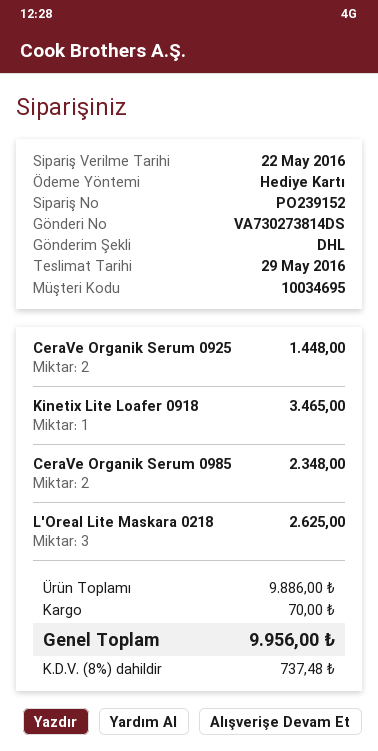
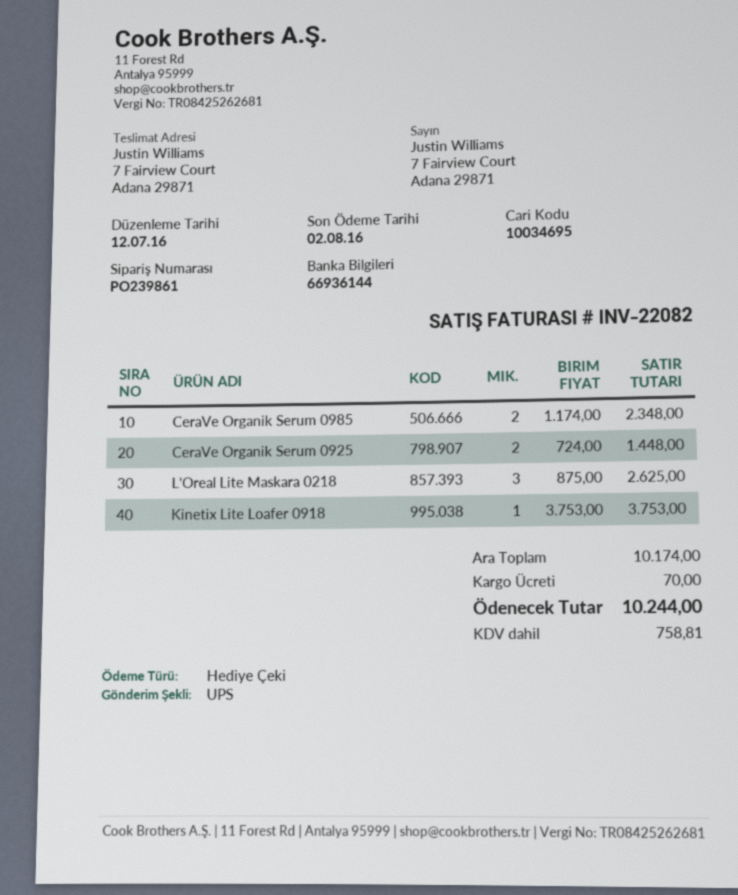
order number: PO239152 -> PO239861
shipping method: DHL -> UPS
Kinetix Lite Loafer 0918: 1 for 3465.00 -> 1 for 3753.00
subtotal: 9886.00 -> 10174.00
tax: 737.48 -> 758.81
total: 9956.00 -> 10244.00

